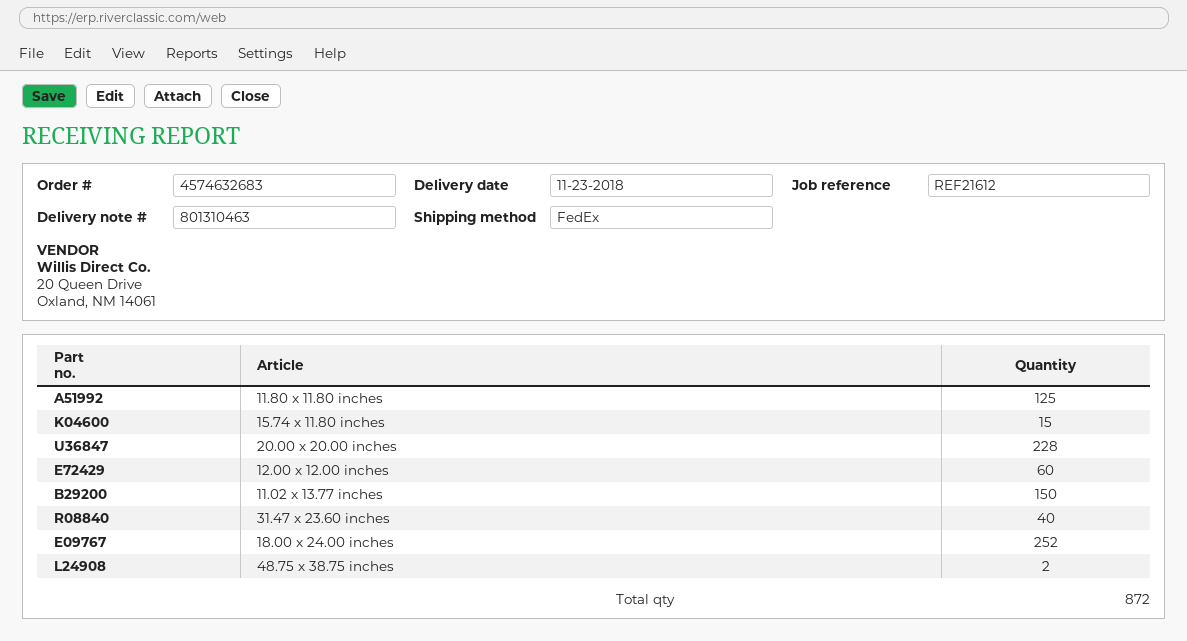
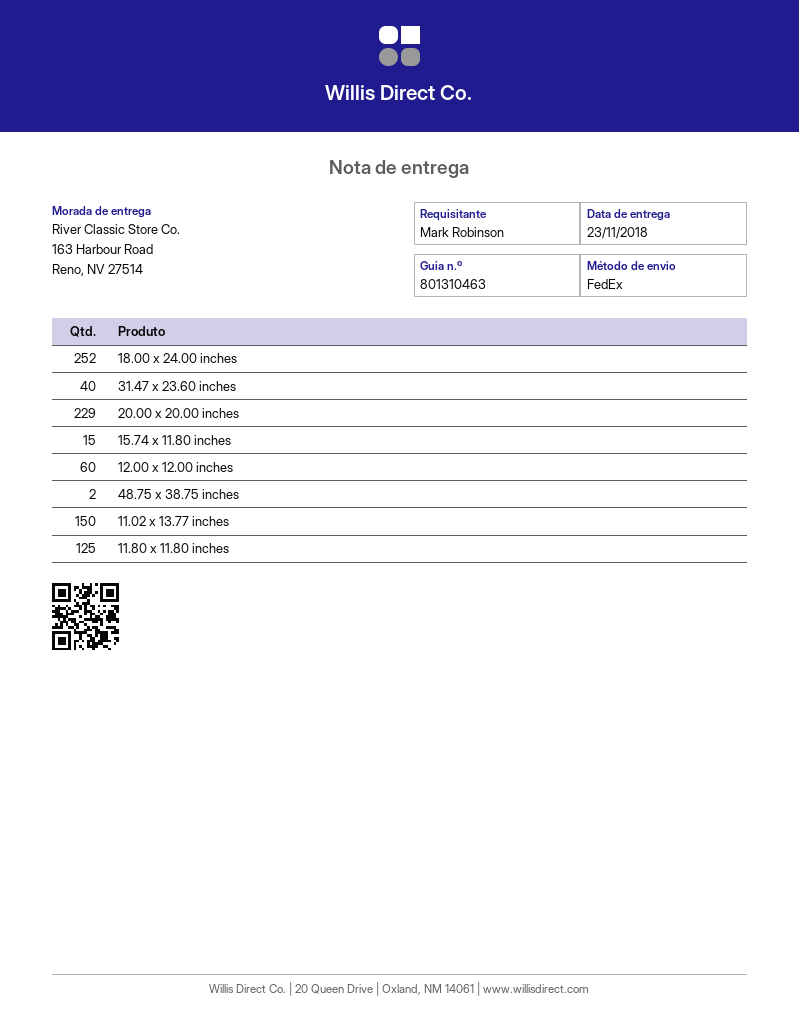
20.00 x 20.00 inches: 228 -> 229

